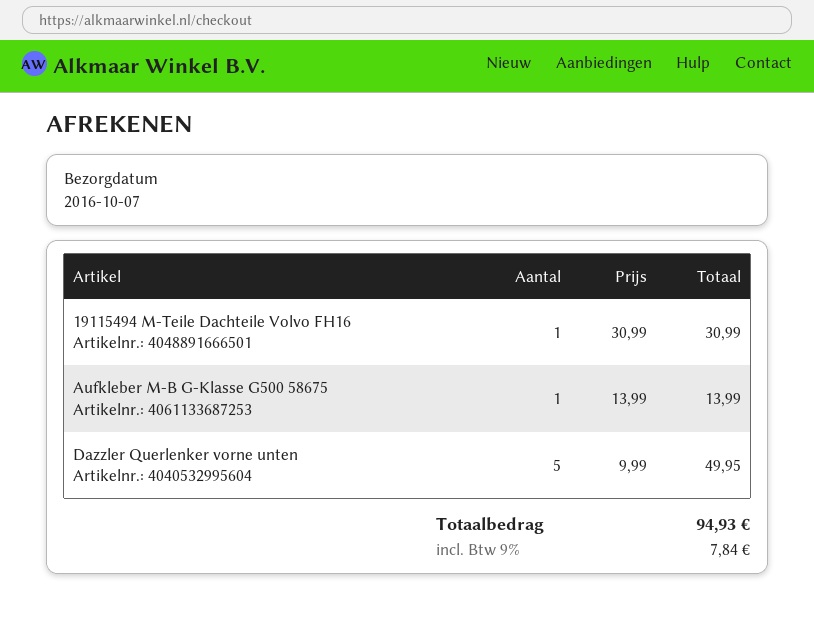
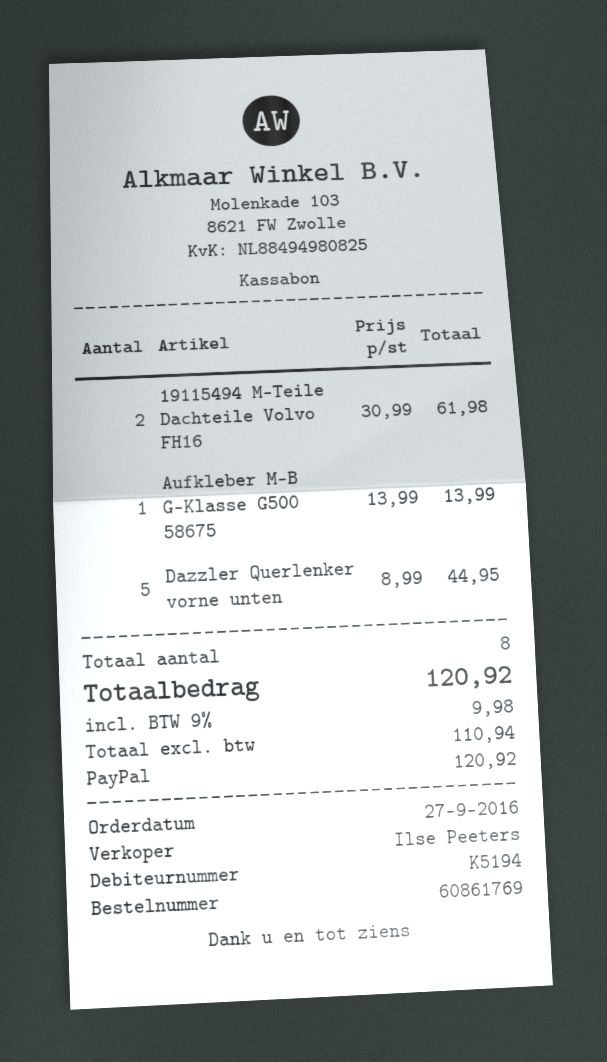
19115494 M-Teile Dachteile Volvo FH16: 1 x 30.99 = 30.99 -> 2 x 30.99 = 61.98
Dazzler Querlenker vorne unten: 5 x 9.99 = 49.95 -> 5 x 8.99 = 44.95
tax: 9% = 7.84 -> 9% = 9.98
total: 94.93 -> 120.92

